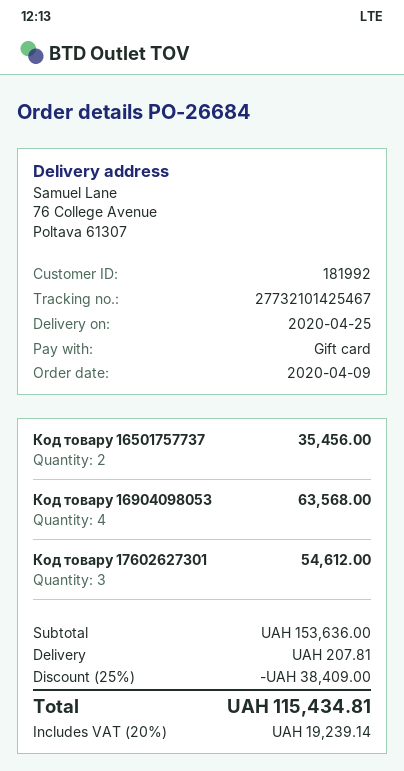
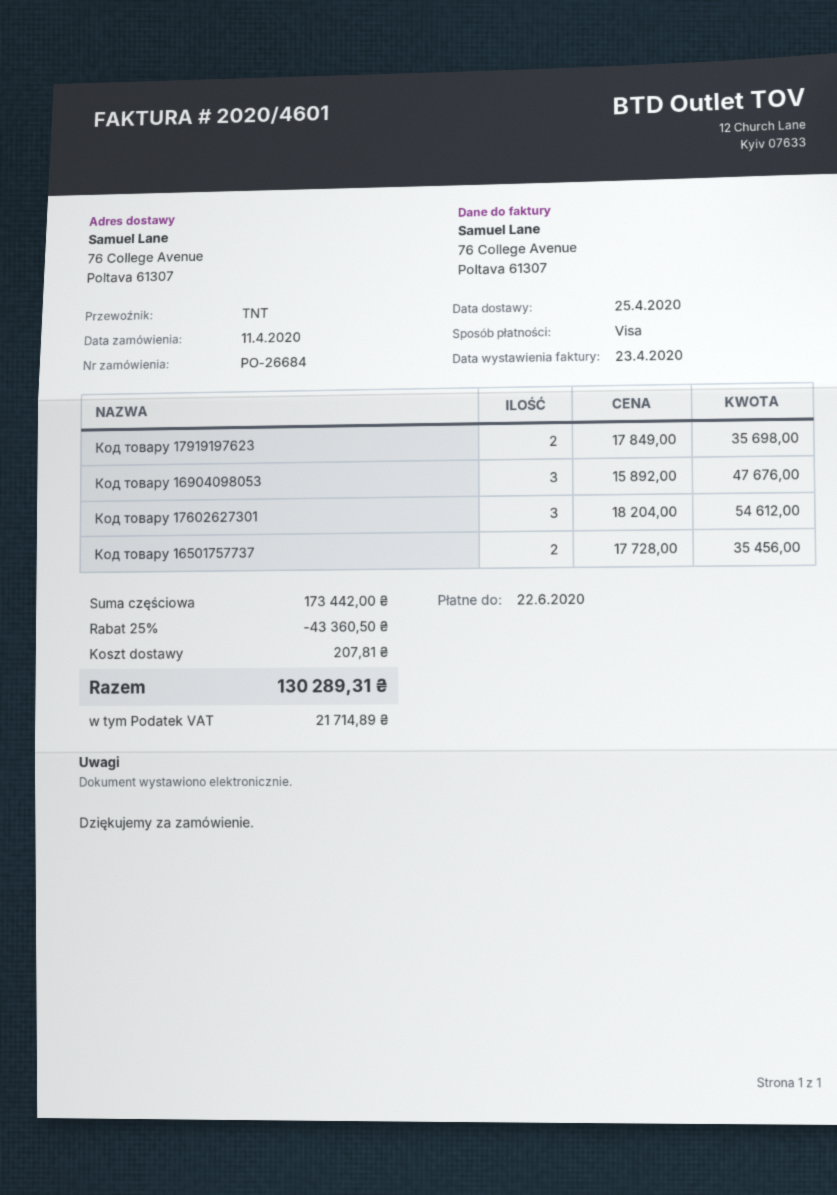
order date: 2020-04-09 -> 2020-04-11
payment method: gift card -> Visa
Код товару 16904098053: 4 for 63568.00 -> 3 for 47676.00
Код товару 17919197623: none -> 2 for 35698.00
subtotal: 153636.00 -> 173442.00
discount: 25% = 38409.00 -> 25% = 43360.50
tax: 19239.14 -> 21714.89
total: 115434.81 -> 130289.31

